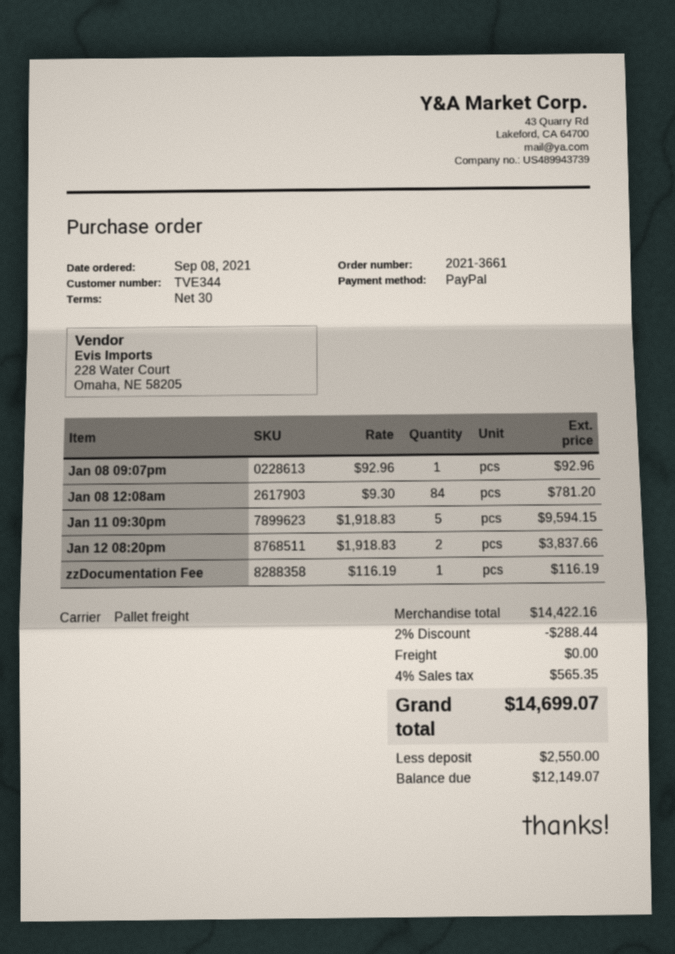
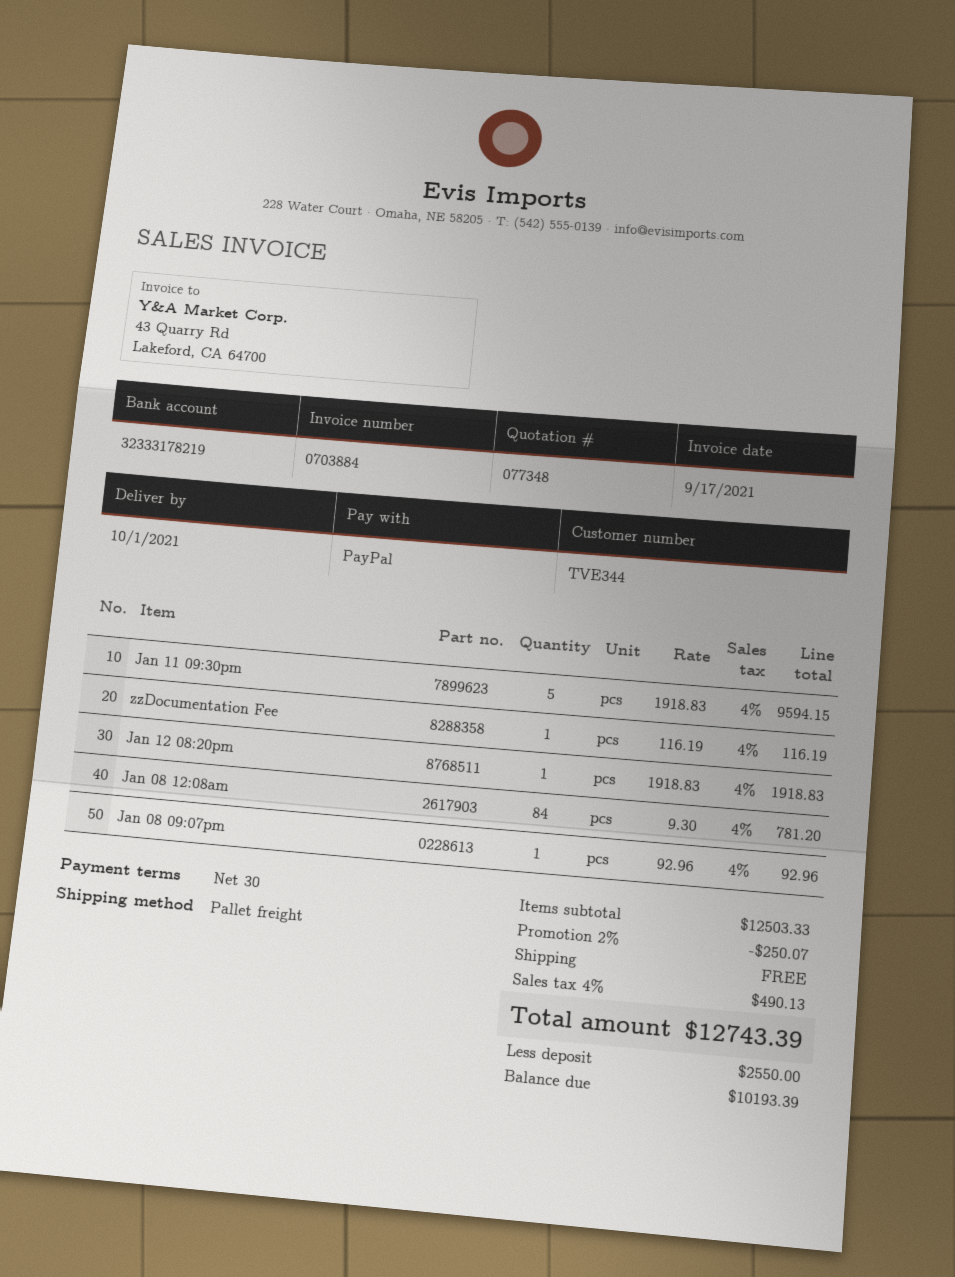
Jan 12 08:20pm: 2 x 1918.83 = 3837.66 -> 1 x 1918.83 = 1918.83
subtotal: 14422.16 -> 12503.33
discount: 2% = 288.44 -> 2% = 250.07
tax: 4% = 565.35 -> 4% = 490.13
total: 14699.07 -> 12743.39
balance: 12149.07 -> 10193.39

